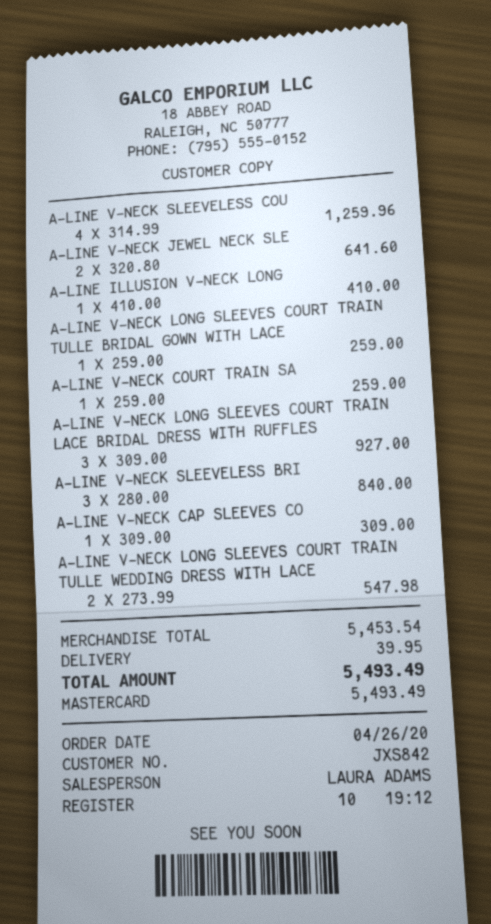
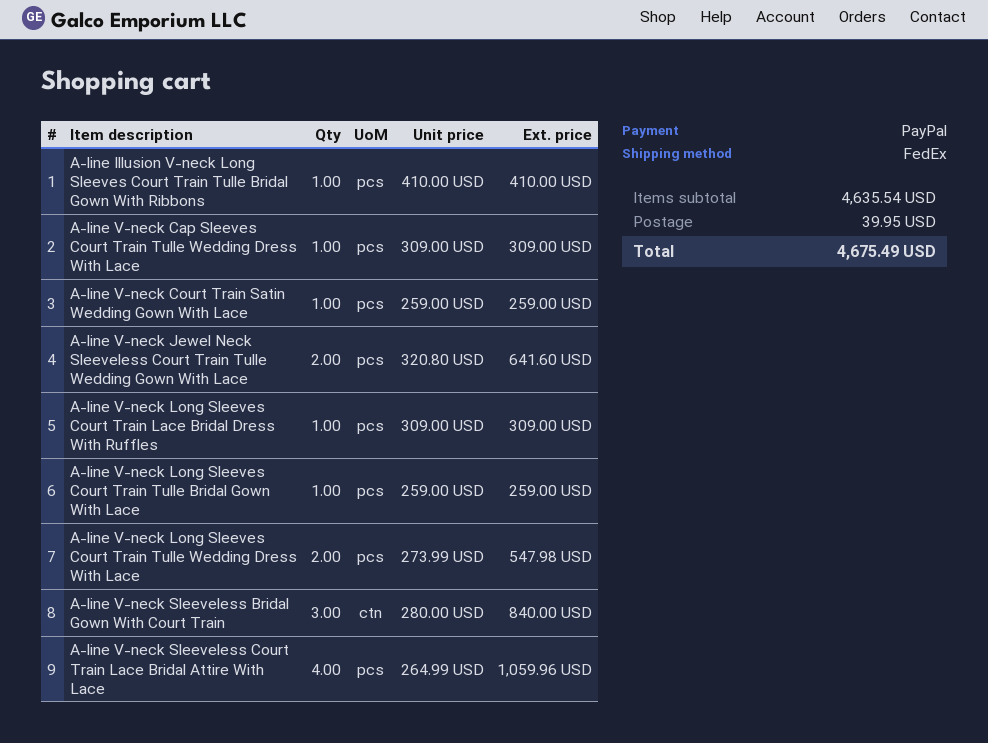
payment method: Mastercard -> PayPal
A-LINE V-NECK SLEEVELESS COU: 4 x 314.99 = 1259.96 -> 4 x 264.99 = 1059.96
A-LINE V-NECK LONG SLEEVES COURT TRAIN LACE BRIDAL DRESS WITH RUFFLES: 3 x 309.00 = 927.00 -> 1 x 309.00 = 309.00
subtotal: 5453.54 -> 4635.54
total: 5493.49 -> 4675.49

